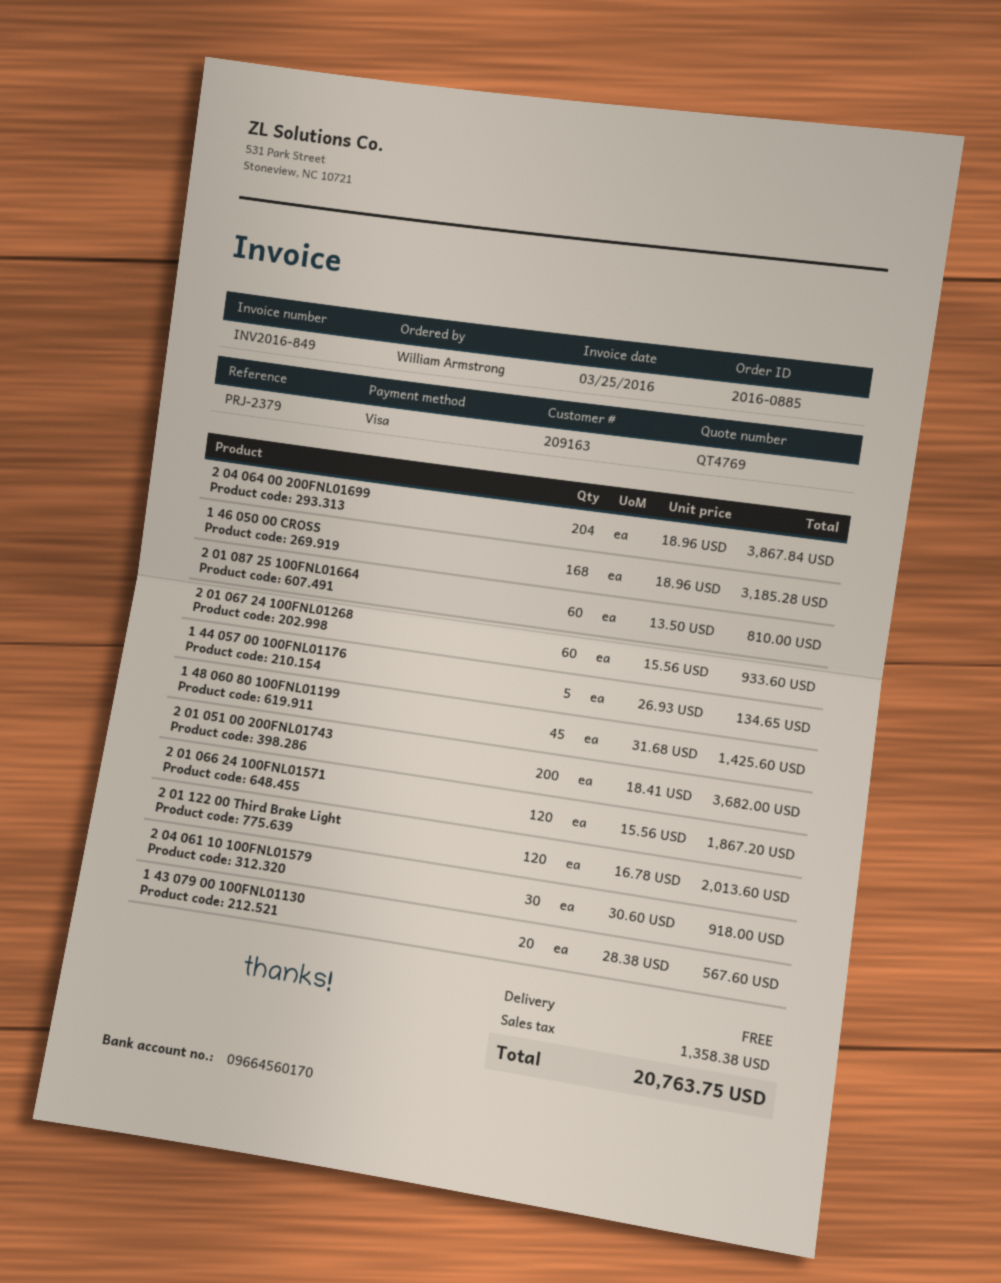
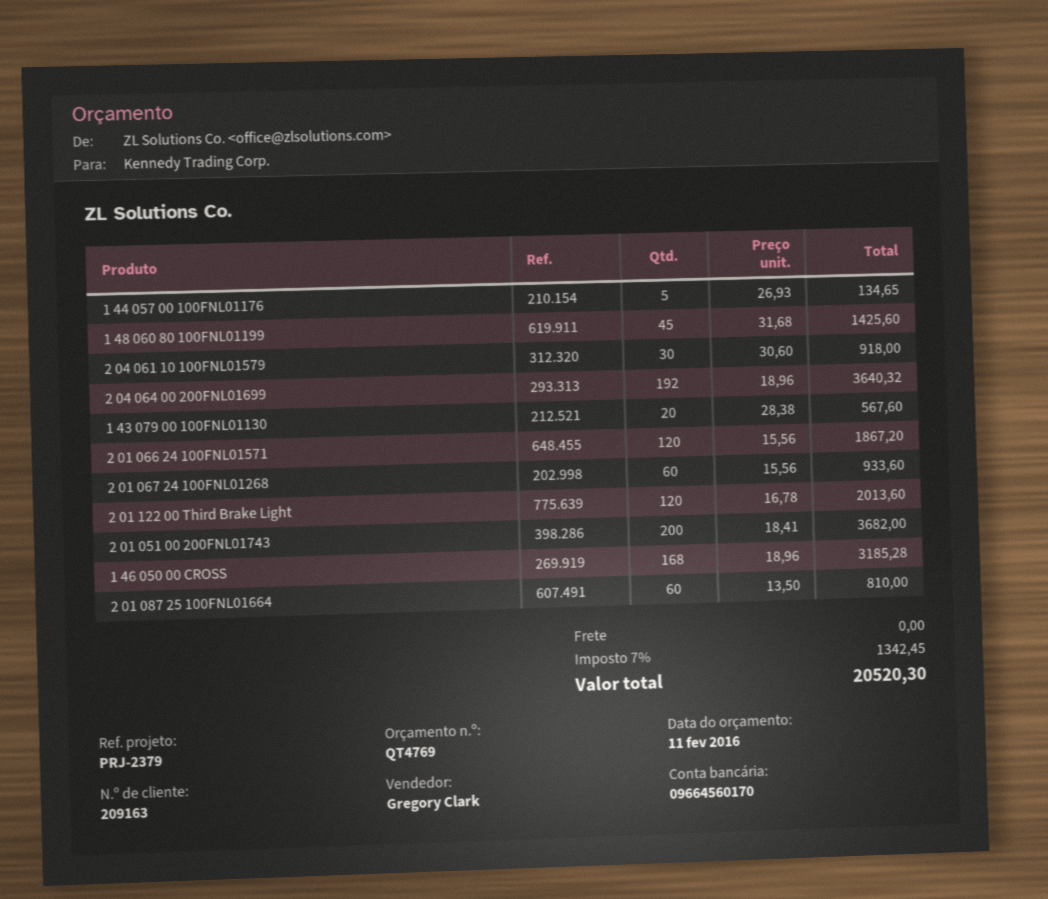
2 04 064 00 200FNL01699: 204 x 18.96 = 3867.84 -> 192 x 18.96 = 3640.32
tax: 1358.38 -> 1342.45
total: 20763.75 -> 20520.30

